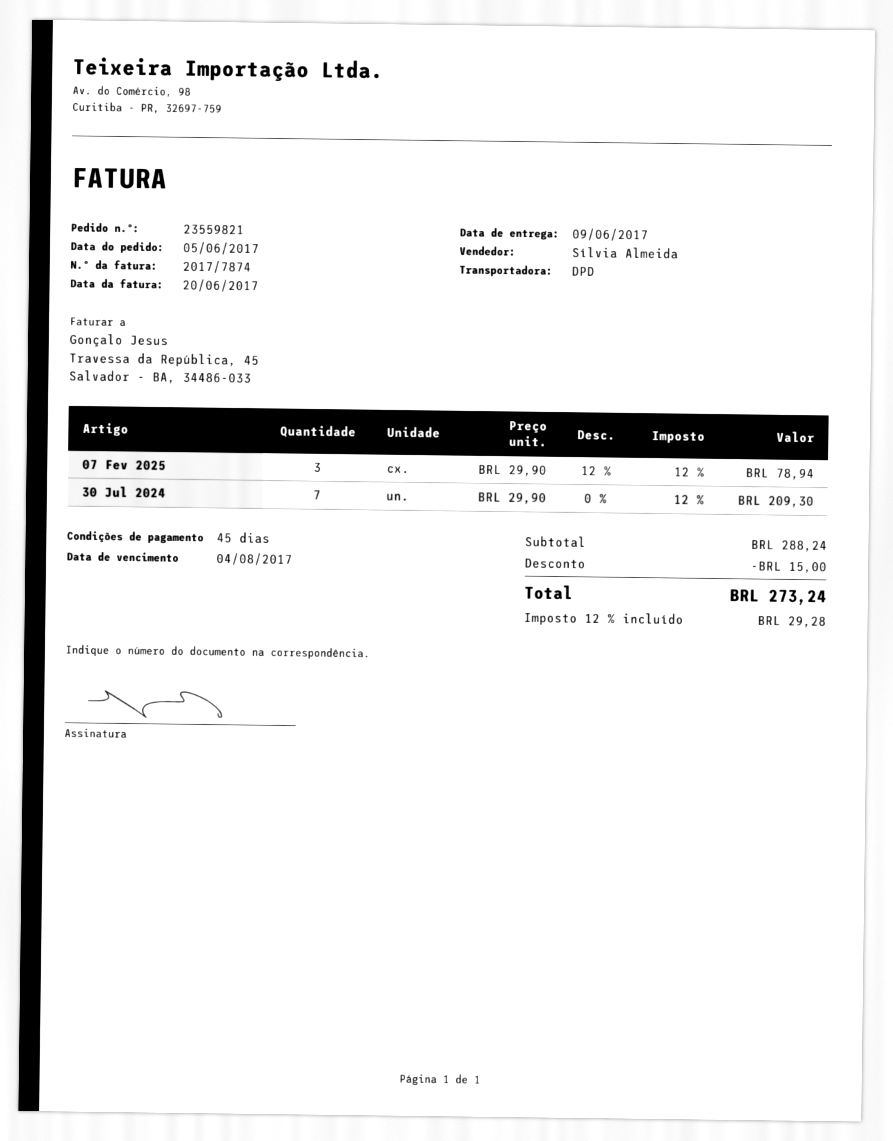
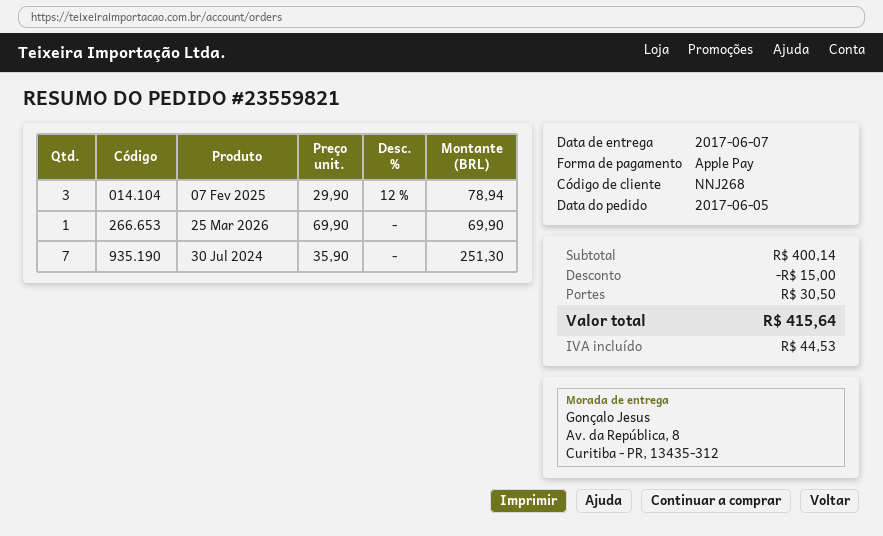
delivery date: 2017-06-09 -> 2017-06-07
30 Jul 2024: 7 x 29.90 = 209.30 -> 7 x 35.90 = 251.30
25 Mar 2026: none -> 1 x 69.90 = 69.90
subtotal: 288.24 -> 400.14
shipping: none -> 30.50
tax: 29.28 -> 44.53
total: 273.24 -> 415.64

